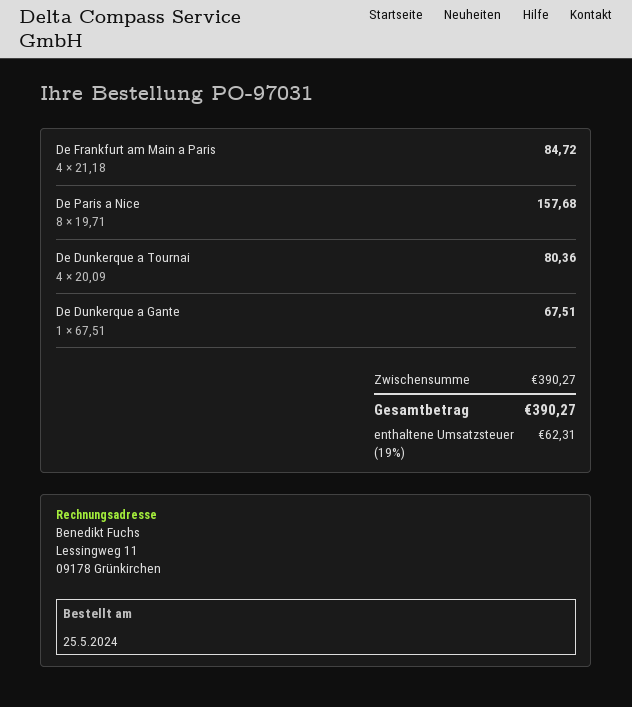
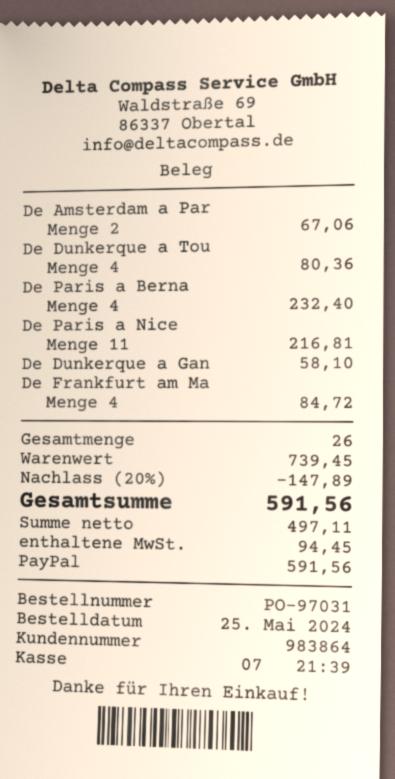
De Paris a Nice: 8 for 157.68 -> 11 for 216.81
De Dunkerque a Gante: 1 for 67.51 -> 1 for 58.10
De Amsterdam a Par: none -> 2 for 67.06
De Paris a Berna: none -> 4 for 232.40
subtotal: 390.27 -> 739.45
discount: none -> 20% = 147.89
tax: 62.31 -> 94.45
total: 390.27 -> 591.56

